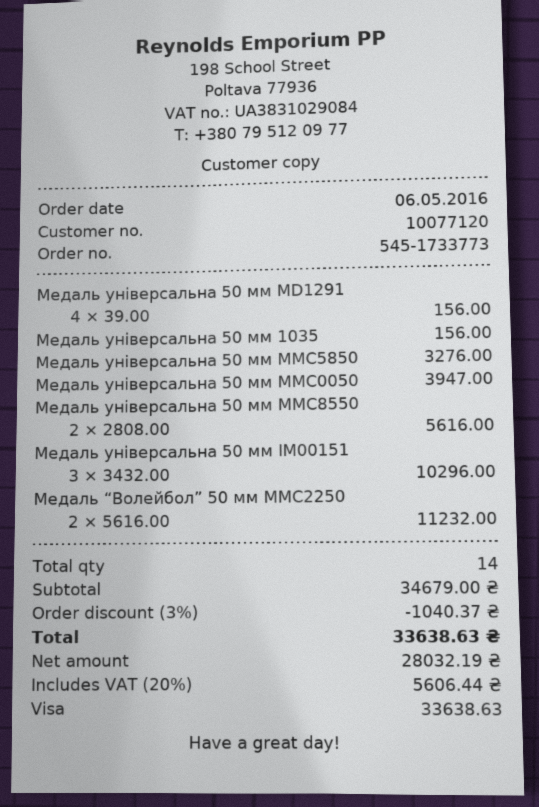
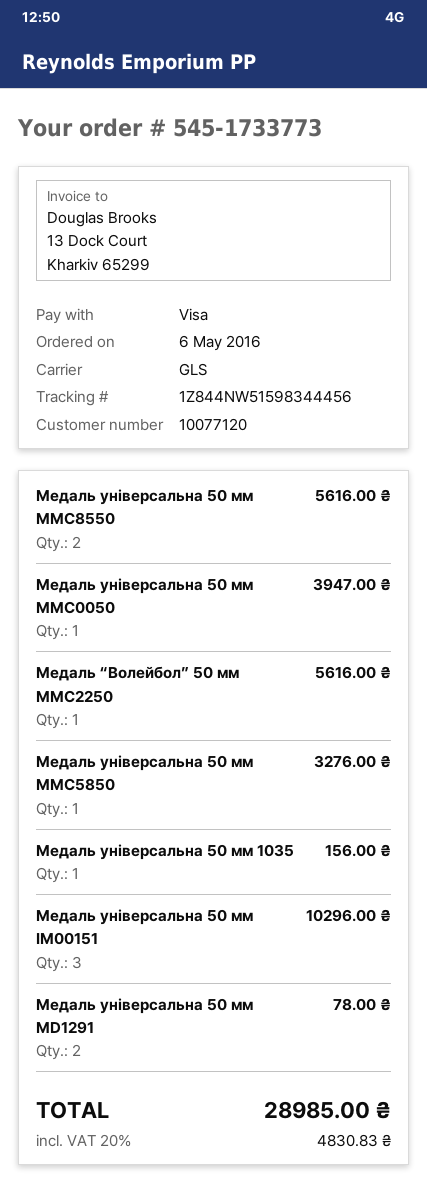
Медаль універсальна 50 мм MD1291: 4 for 156.00 -> 2 for 78.00
Медаль “Волейбол” 50 мм MMC2250: 2 for 11232.00 -> 1 for 5616.00
discount: 3% = 1040.37 -> none
tax: 20% = 5606.44 -> 20% = 4830.83
total: 33638.63 -> 28985.00

